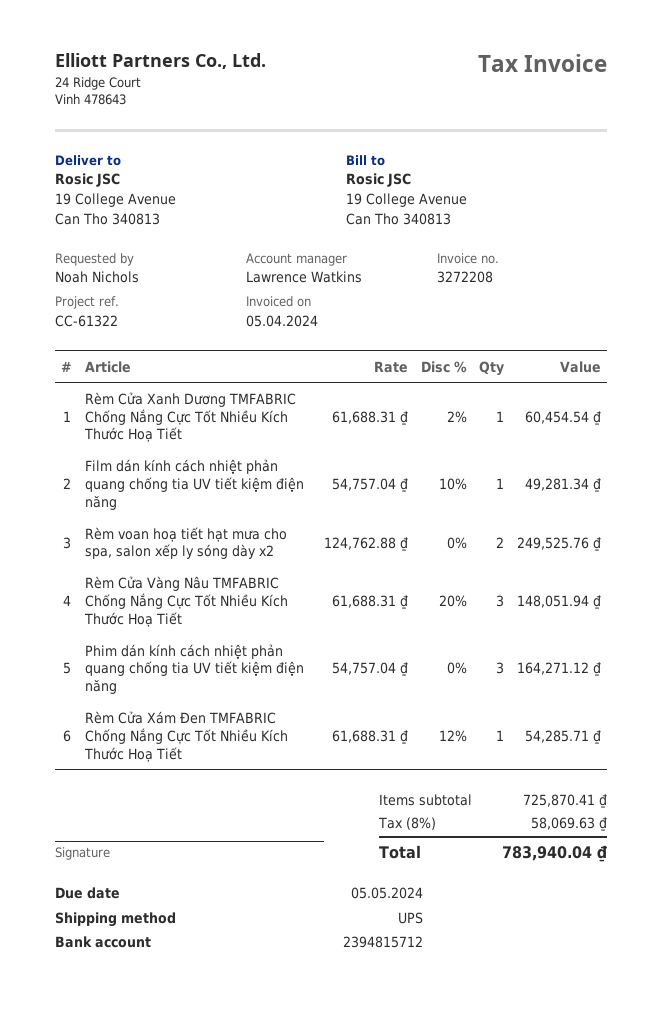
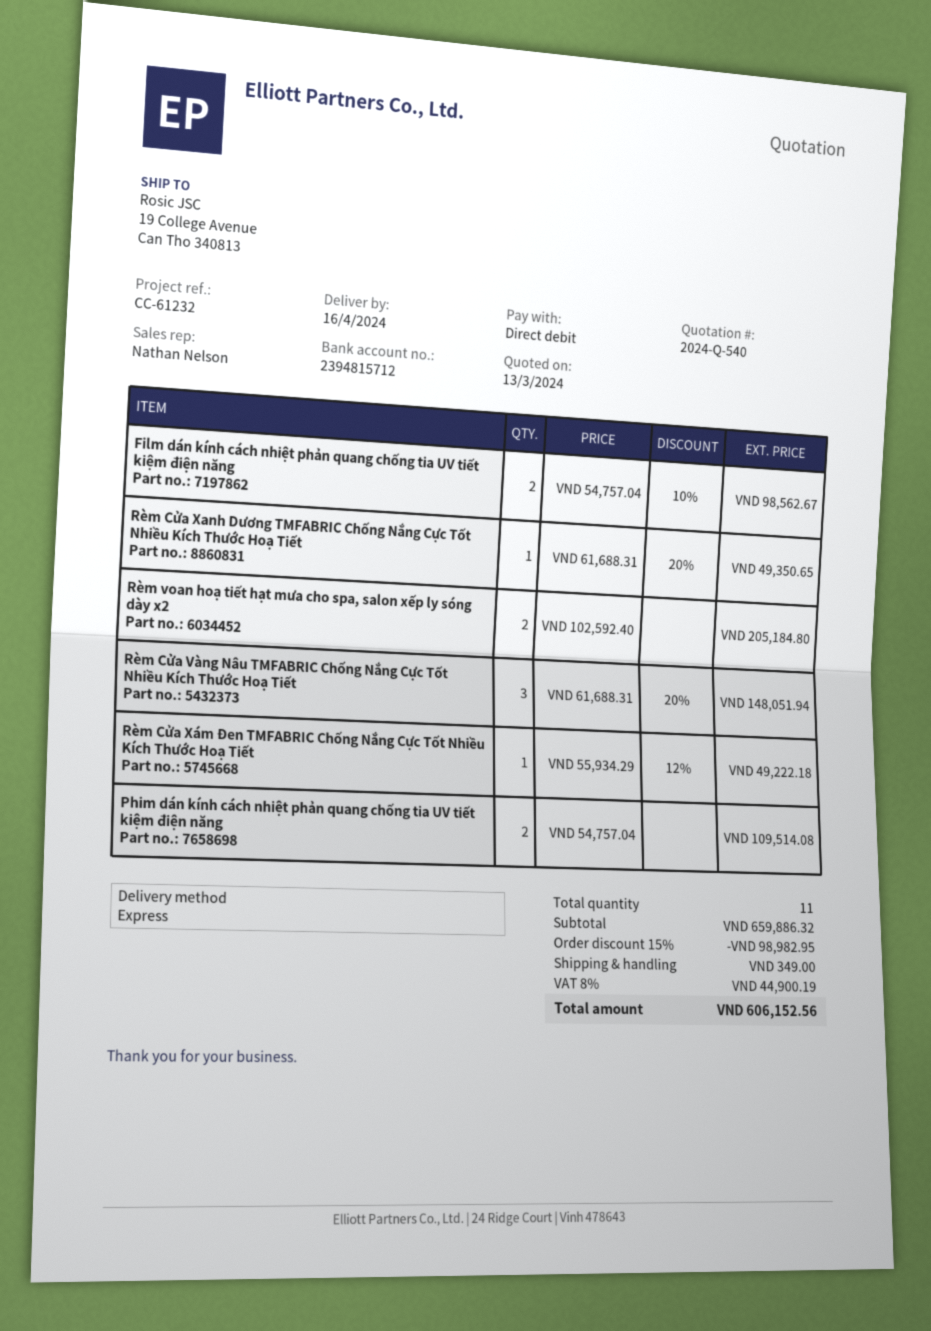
reference: CC-61322 -> CC-61232
sales rep: Lawrence Watkins -> Nathan Nelson
shipping method: UPS -> express
Rèm Cửa Xanh Dương TMFABRIC Chống Nắng Cực Tốt Nhiều Kích Thước Hoạ Tiết: 1 x 61688.31 - 2% = 60454.54 -> 1 x 61688.31 - 20% = 49350.65
Film dán kính cách nhiệt phản quang chống tia UV tiết kiệm điện năng: 1 x 54757.04 - 10% = 49281.34 -> 2 x 54757.04 - 10% = 98562.67
Rèm voan hoạ tiết hạt mưa cho spa, salon xếp ly sóng dày x2: 2 x 124762.88 = 249525.76 -> 2 x 102592.40 = 205184.80
Phim dán kính cách nhiệt phản quang chống tia UV tiết kiệm điện năng: 3 x 54757.04 = 164271.12 -> 2 x 54757.04 = 109514.08
Rèm Cửa Xám Đen TMFABRIC Chống Nắng Cực Tốt Nhiều Kích Thước Hoạ Tiết: 1 x 61688.31 - 12% = 54285.71 -> 1 x 55934.29 - 12% = 49222.18
subtotal: 725870.41 -> 659886.32
discount: none -> 15% = 98982.95
shipping: none -> 349.00
tax: 8% = 58069.63 -> 8% = 44900.19
total: 783940.04 -> 606152.56

